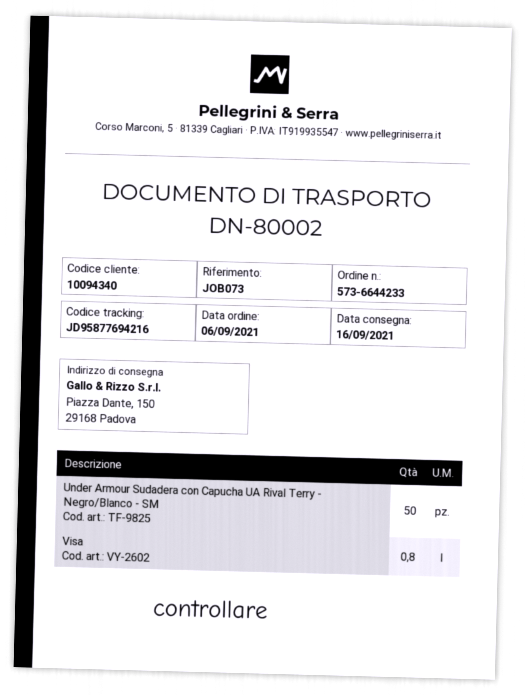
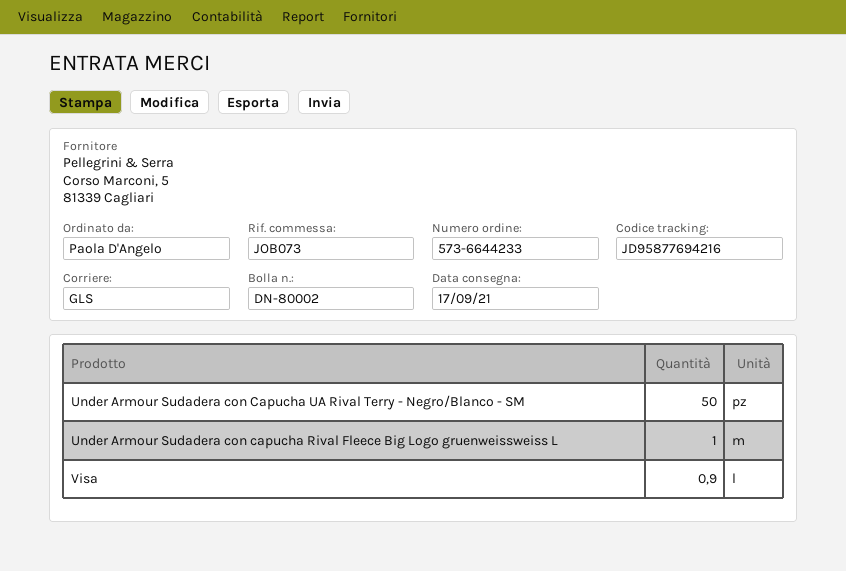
delivery date: 2021-09-16 -> 2021-09-17
Visa: 0.8 -> 0.9
Under Armour Sudadera con capucha Rival Fleece Big Logo gruenweissweiss L: none -> 1

